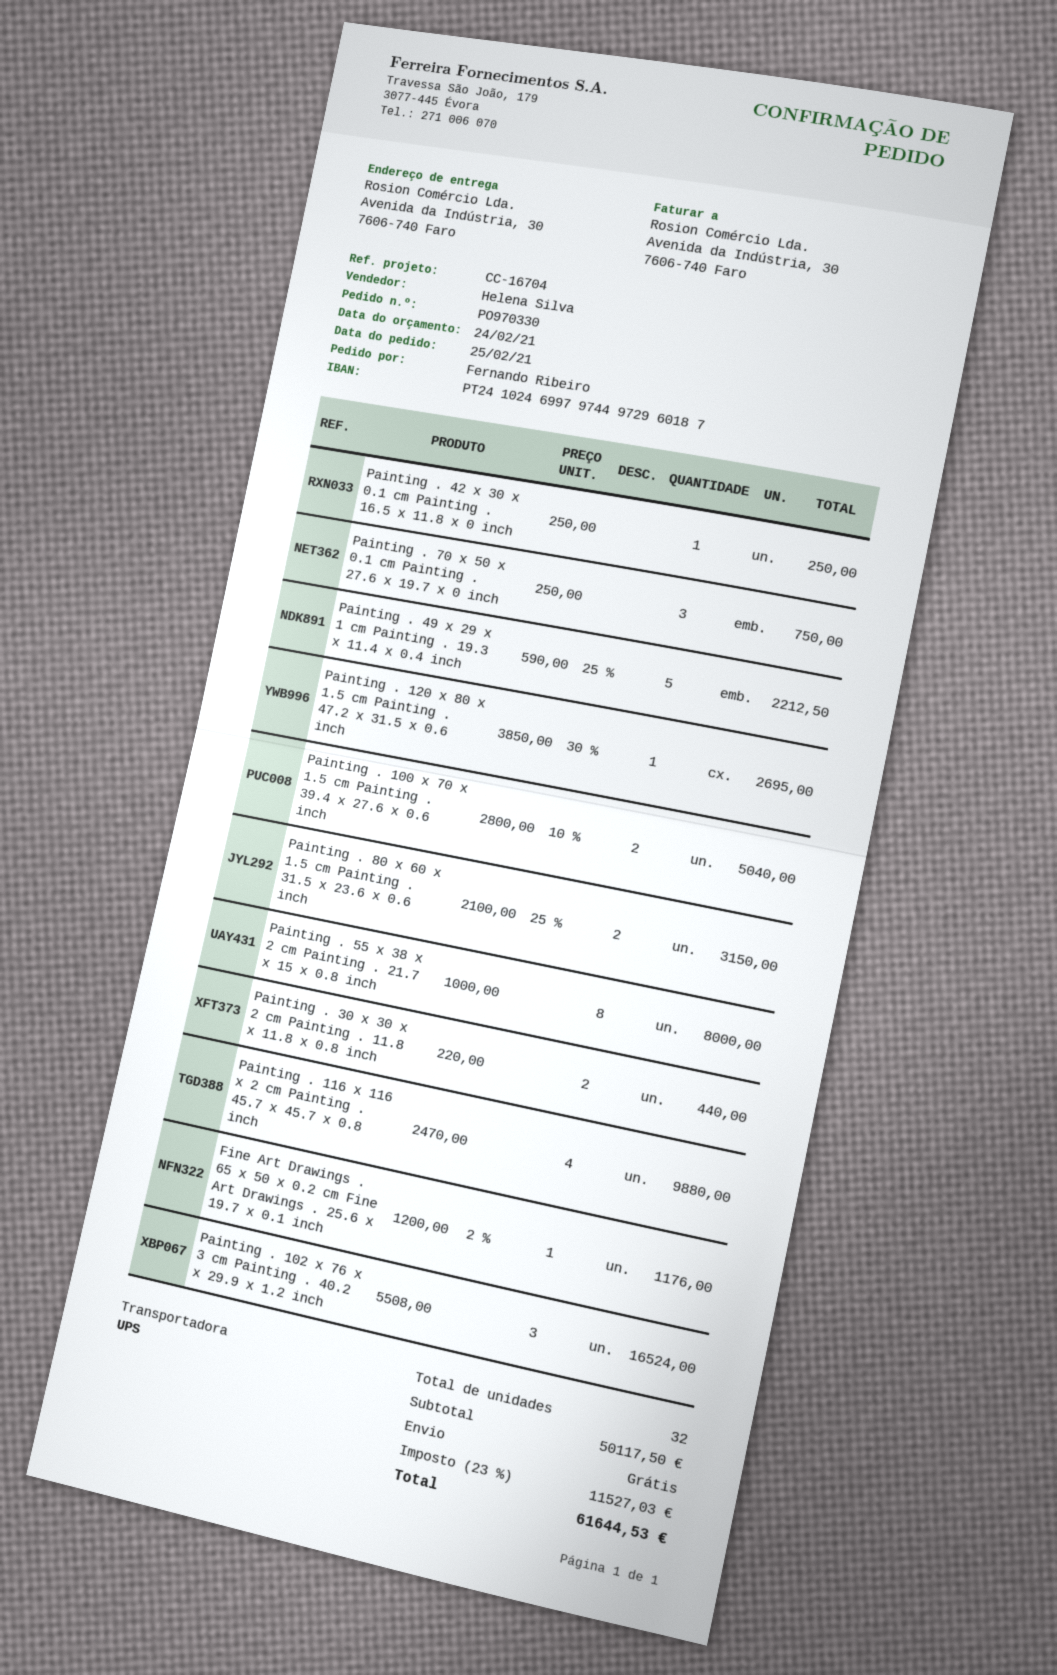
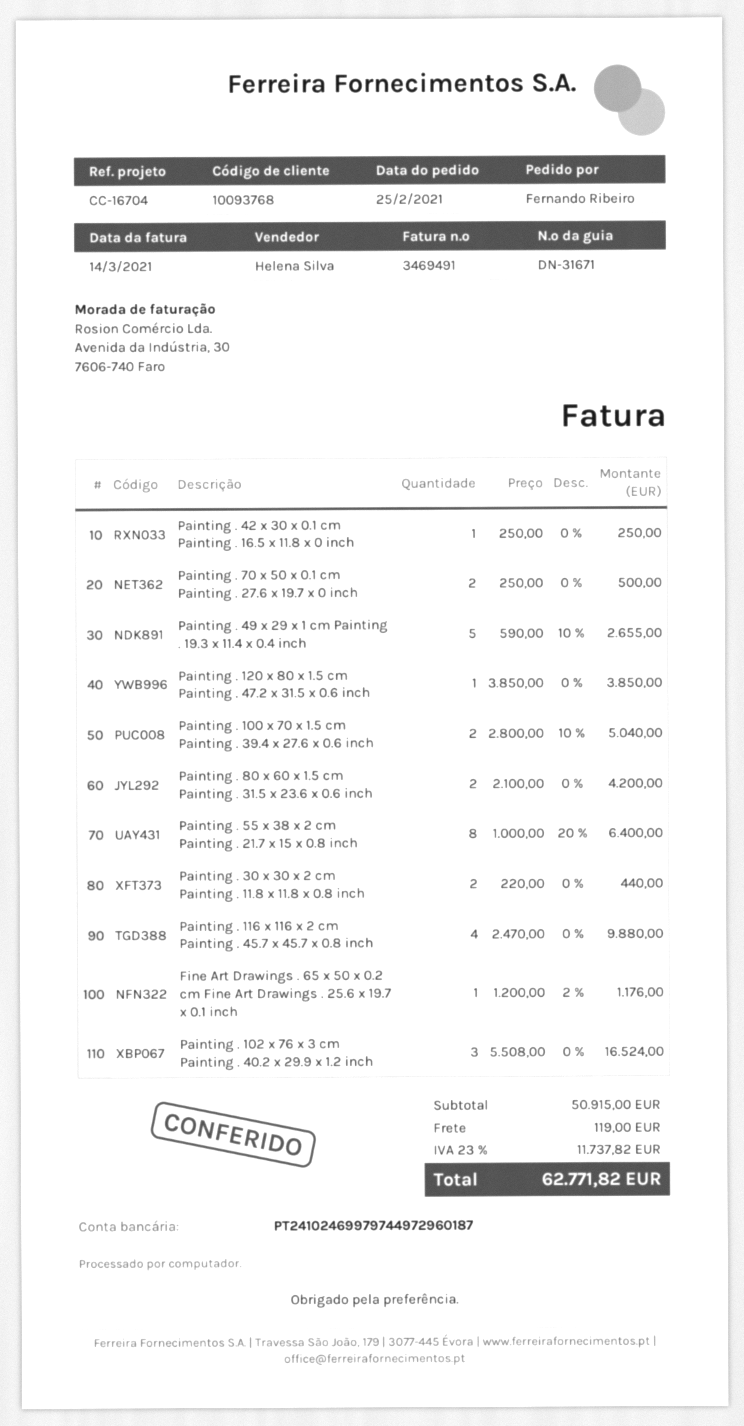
Painting . 70 x 50 x 0.1 cm Painting . 27.6 x 19.7 x 0 inch: 3 x 250.00 = 750.00 -> 2 x 250.00 = 500.00
Painting . 49 x 29 x 1 cm Painting . 19.3 x 11.4 x 0.4 inch: 5 x 590.00 - 25% = 2212.50 -> 5 x 590.00 - 10% = 2655.00
Painting . 120 x 80 x 1.5 cm Painting . 47.2 x 31.5 x 0.6 inch: 1 x 3850.00 - 30% = 2695.00 -> 1 x 3850.00 = 3850.00
Painting . 80 x 60 x 1.5 cm Painting . 31.5 x 23.6 x 0.6 inch: 2 x 2100.00 - 25% = 3150.00 -> 2 x 2100.00 = 4200.00
Painting . 55 x 38 x 2 cm Painting . 21.7 x 15 x 0.8 inch: 8 x 1000.00 = 8000.00 -> 8 x 1000.00 - 20% = 6400.00
subtotal: 50117.50 -> 50915.00
shipping: 0.00 -> 119.00
tax: 23% = 11527.03 -> 23% = 11737.82
total: 61644.53 -> 62771.82

